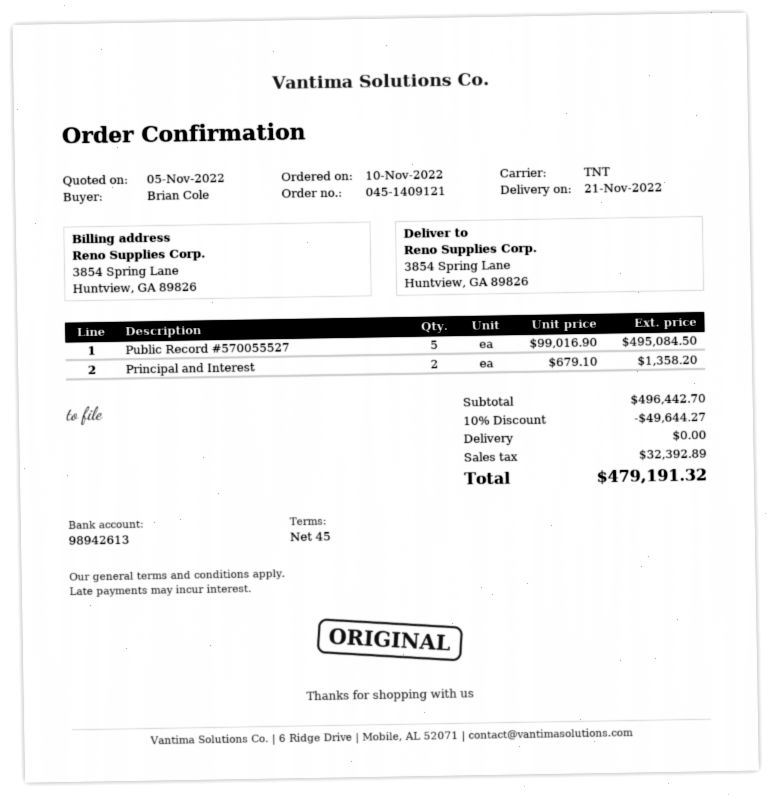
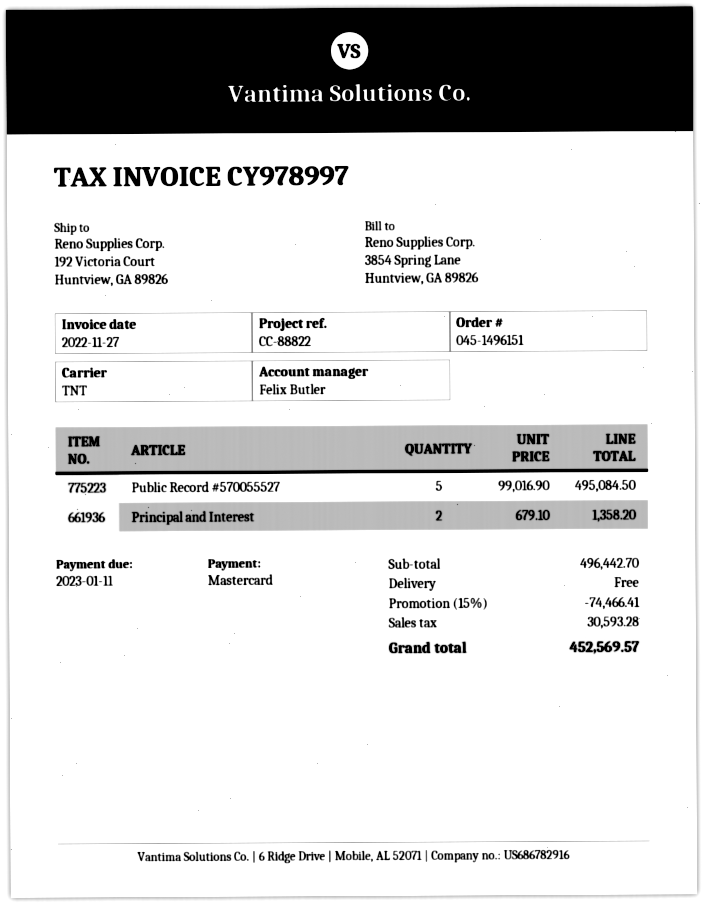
order number: 045-1409121 -> 045-1496151
ship to: 3854 Spring Lane, Huntview, GA 89826 -> 192 Victoria Court, Huntview, GA 89826
discount: 10% = 49644.27 -> 15% = 74466.41
tax: 32392.89 -> 30593.28
total: 479191.32 -> 452569.57

